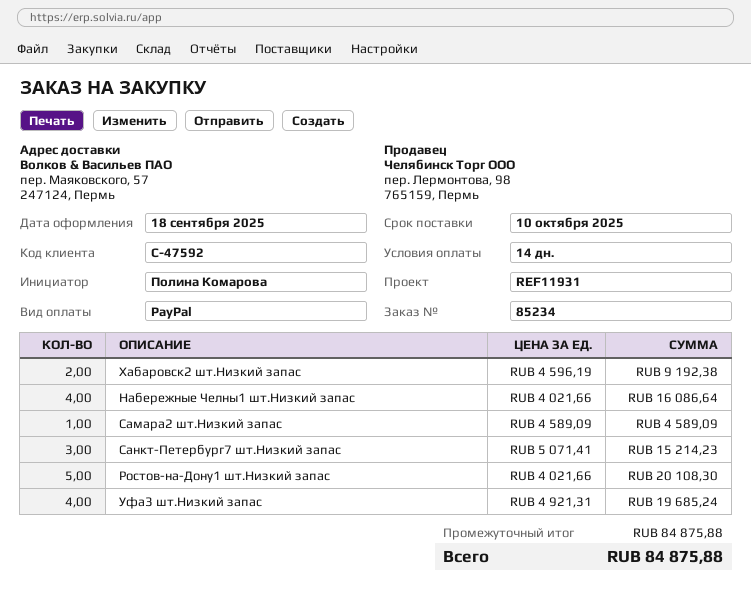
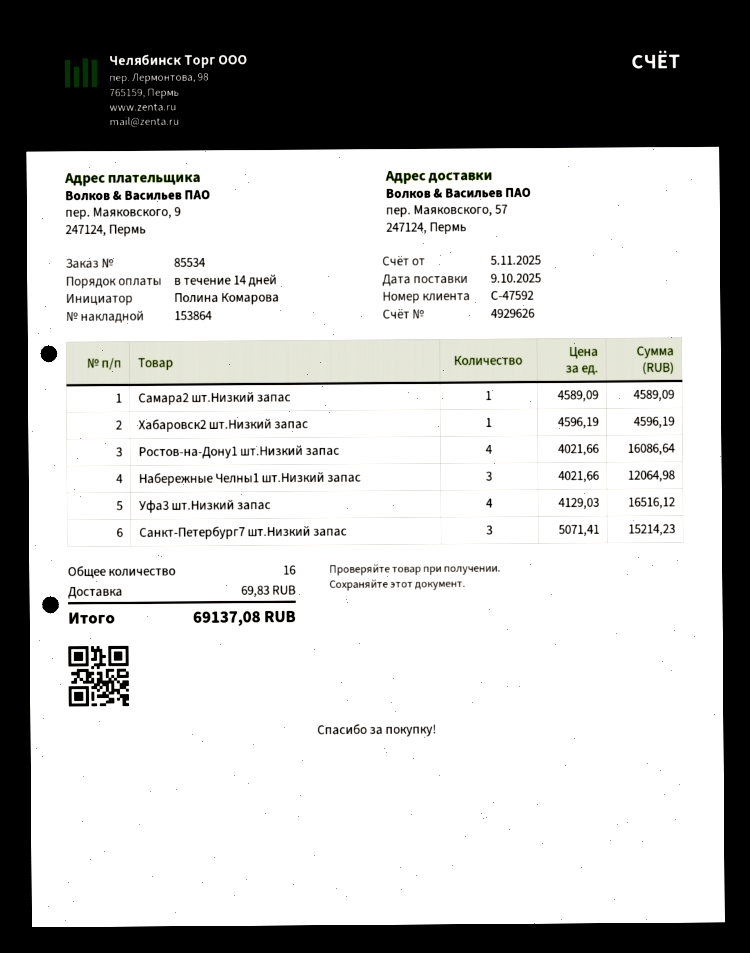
order number: 85234 -> 85534
delivery date: 2025-10-10 -> 2025-10-09
Хабаровск2 шт.Низкий запас: 2 x 4596.19 = 9192.38 -> 1 x 4596.19 = 4596.19
Набережные Челны1 шт.Низкий запас: 4 x 4021.66 = 16086.64 -> 3 x 4021.66 = 12064.98
Ростов-на-Дону1 шт.Низкий запас: 5 x 4021.66 = 20108.30 -> 4 x 4021.66 = 16086.64
Уфа3 шт.Низкий запас: 4 x 4921.31 = 19685.24 -> 4 x 4129.03 = 16516.12
shipping: none -> 69.83
total: 84875.88 -> 69137.08

